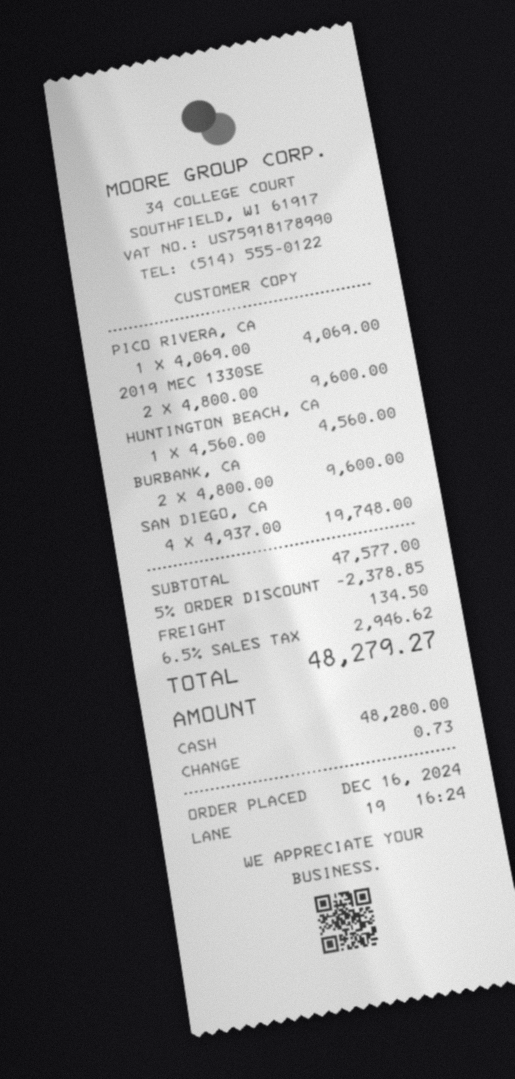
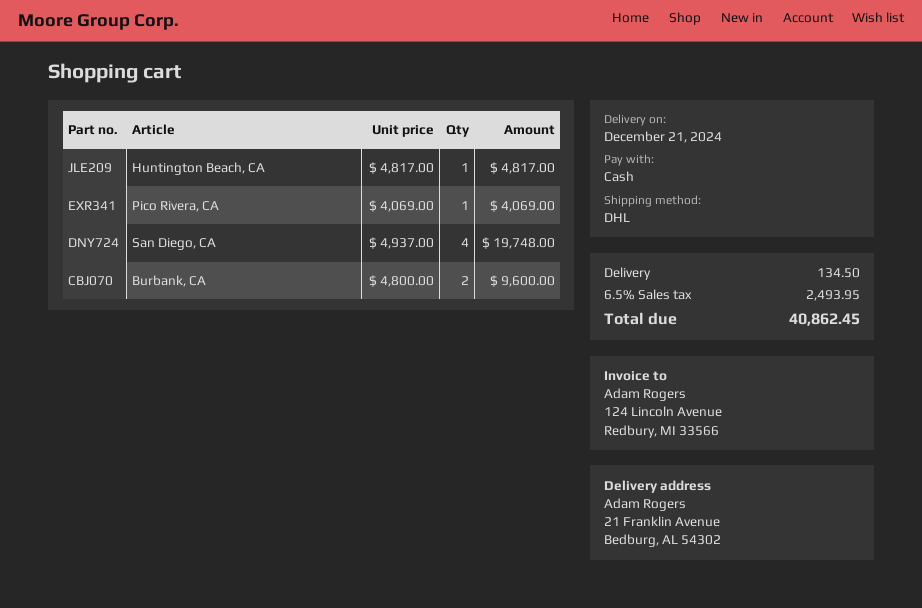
2019 MEC 1330SE: 2 x 4800.00 = 9600.00 -> none
HUNTINGTON BEACH, CA: 1 x 4560.00 = 4560.00 -> 1 x 4817.00 = 4817.00
discount: 5% = 2378.85 -> none
tax: 6.5% = 2946.62 -> 6.5% = 2493.95
total: 48279.27 -> 40862.45

